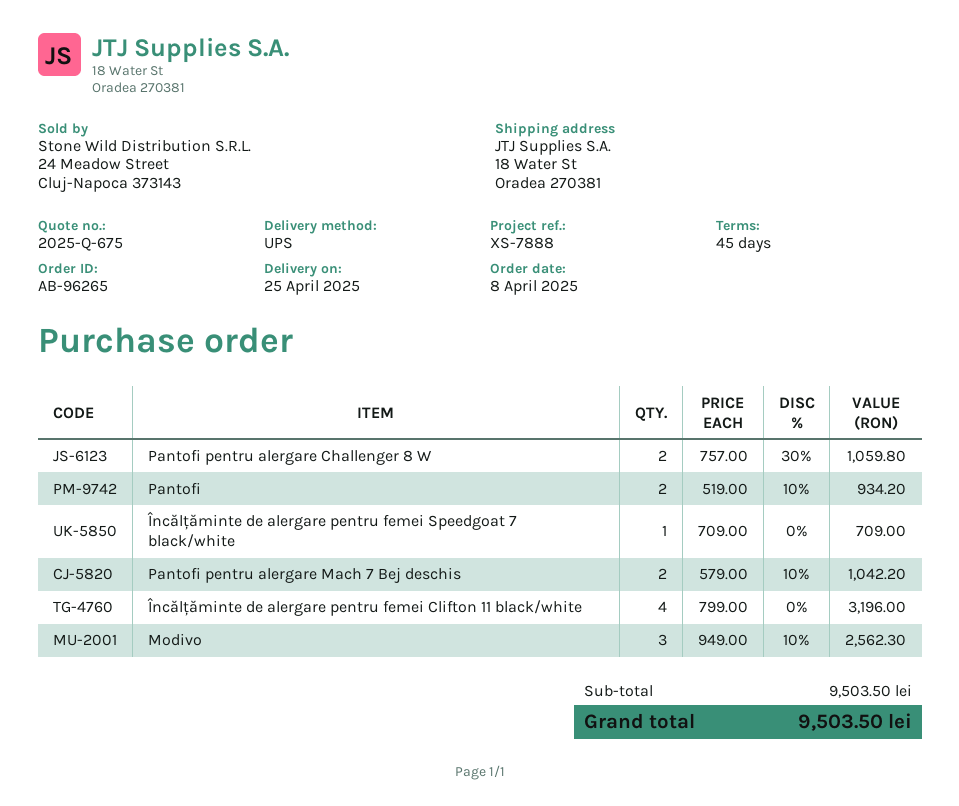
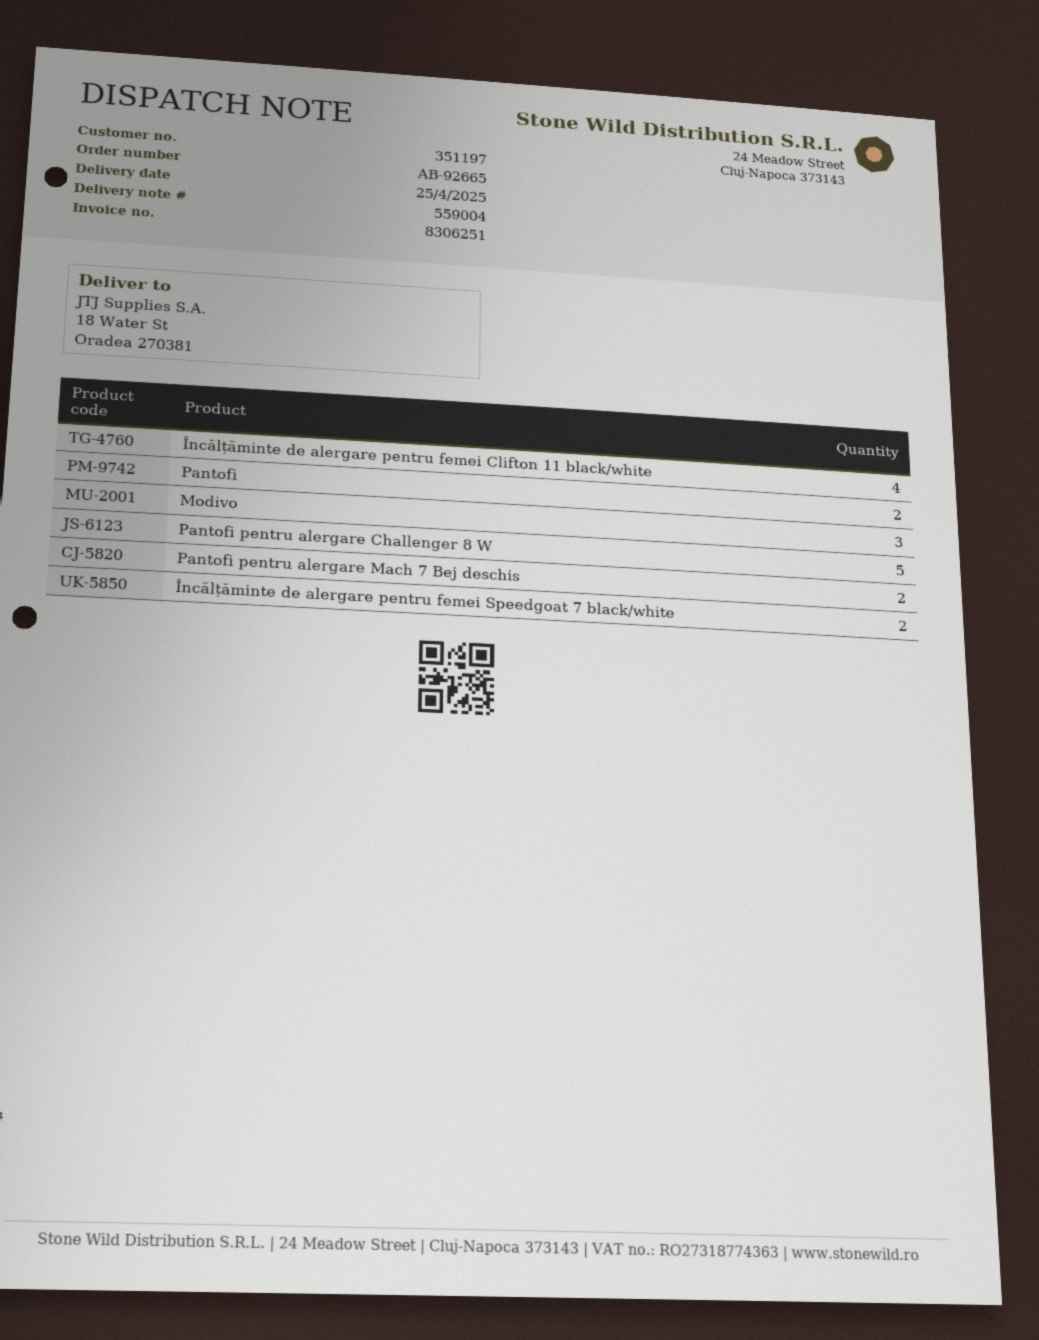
order number: AB-96265 -> AB-92665
Pantofi pentru alergare Challenger 8 W: 2 -> 5
Încălțăminte de alergare pentru femei Speedgoat 7 black/white: 1 -> 2

